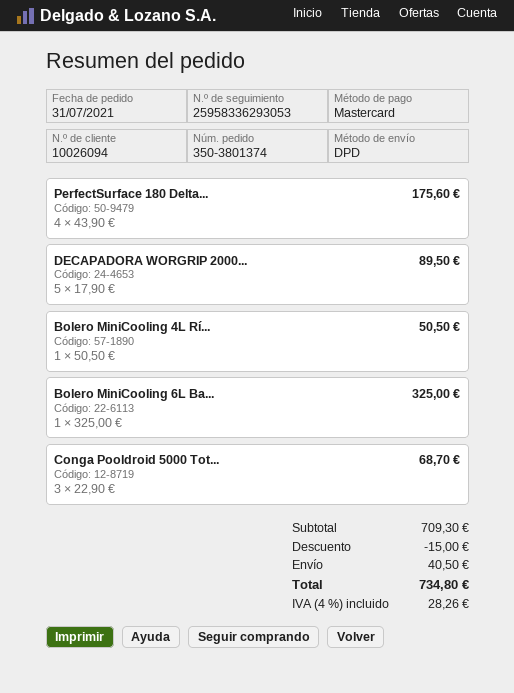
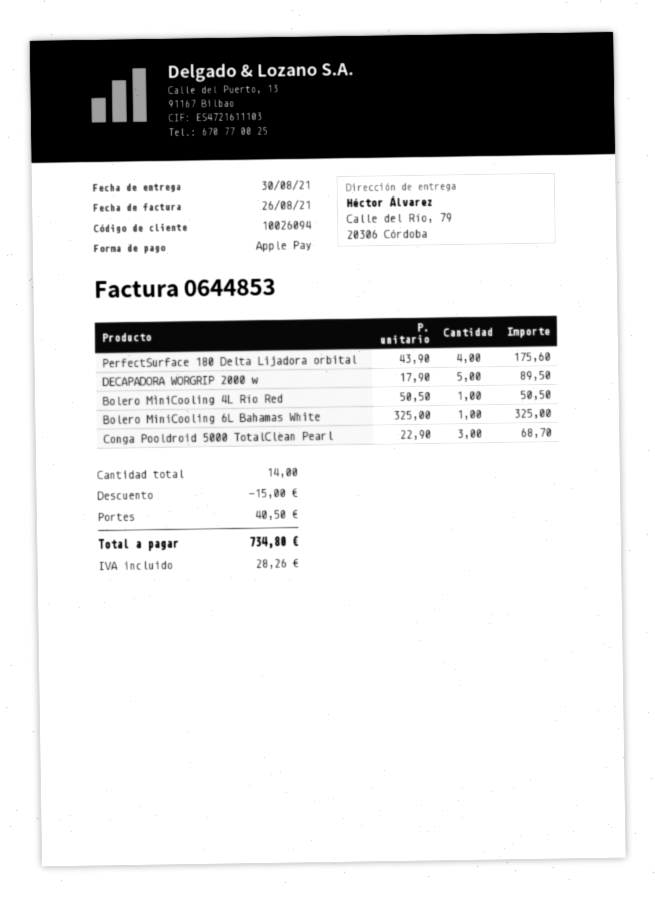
payment method: Mastercard -> Apple Pay

